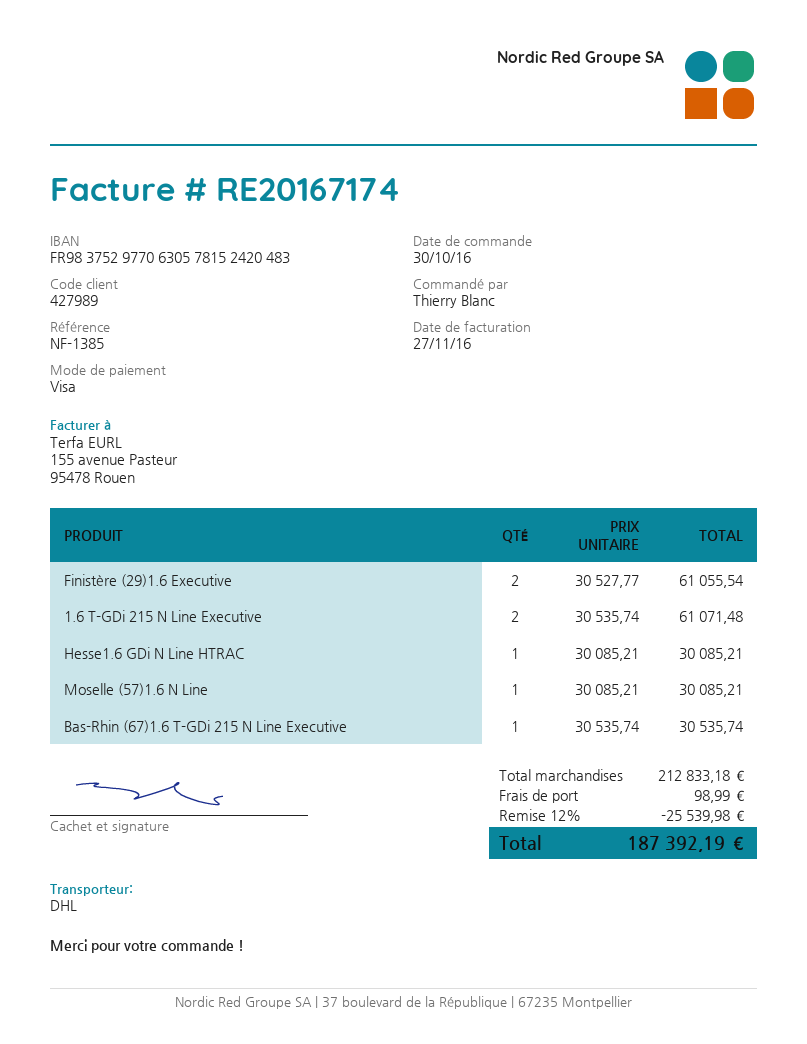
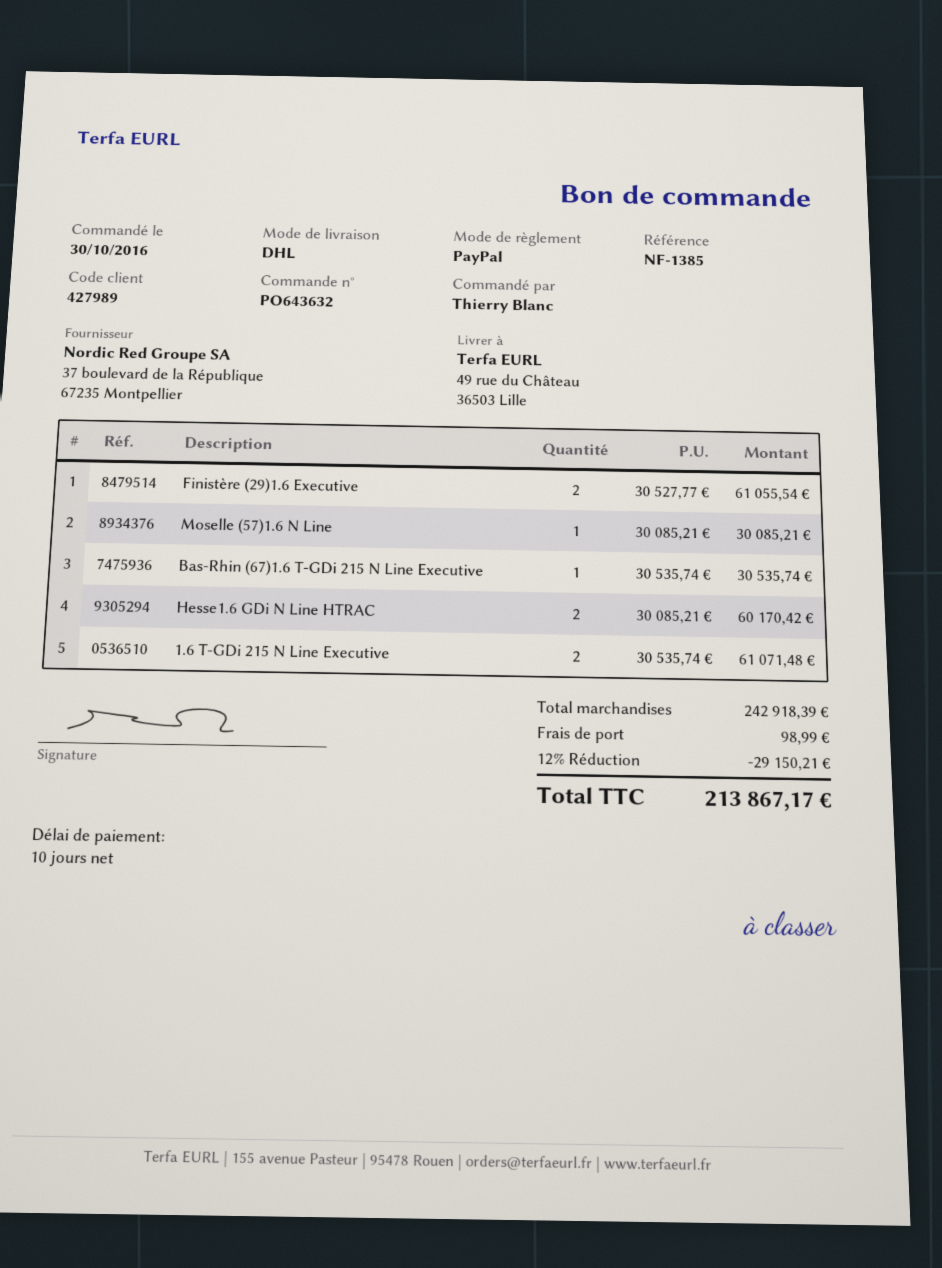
payment method: Visa -> PayPal
Hesse1.6 GDi N Line HTRAC: 1 x 30085.21 = 30085.21 -> 2 x 30085.21 = 60170.42
subtotal: 212833.18 -> 242918.39
discount: 12% = 25539.98 -> 12% = 29150.21
total: 187392.19 -> 213867.17

